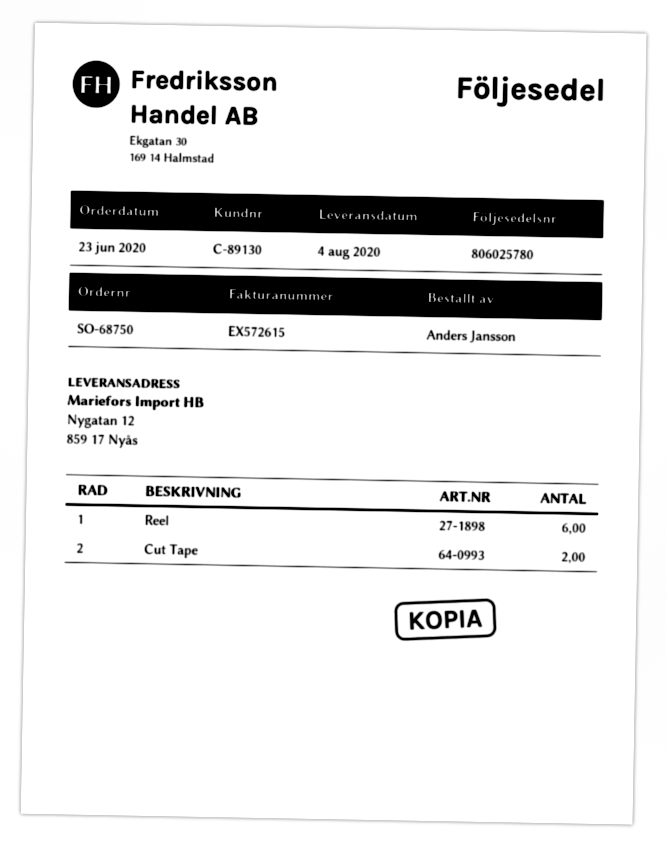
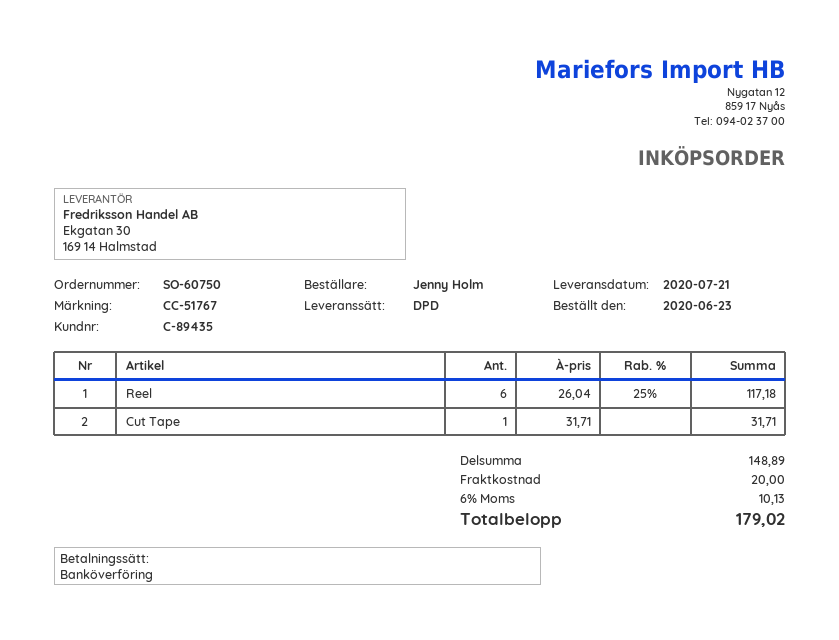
order number: SO-68750 -> SO-60750
delivery date: 2020-08-04 -> 2020-07-21
customer number: C-89130 -> C-89435
ordered by: Anders Jansson -> Jenny Holm
Cut Tape: 2 -> 1

